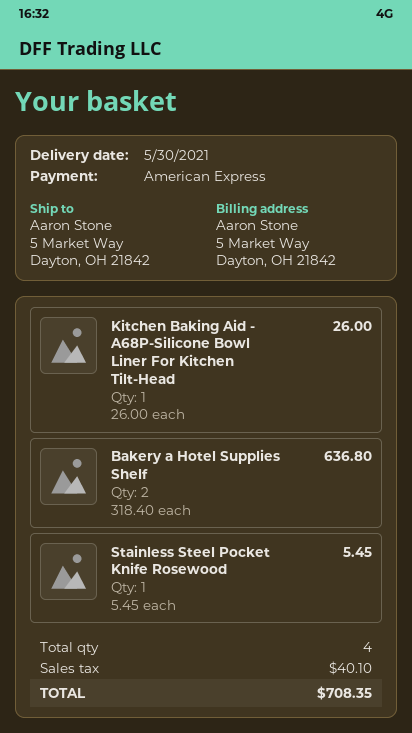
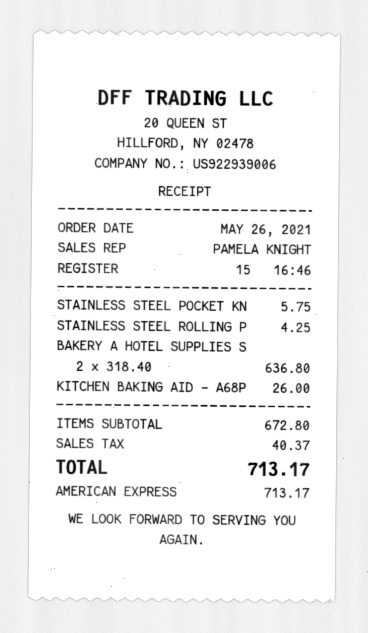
Stainless Steel Pocket Knife Rosewood: 1 x 5.45 = 5.45 -> 1 x 5.75 = 5.75
STAINLESS STEEL ROLLING P: none -> 1 x 4.25 = 4.25
tax: 40.10 -> 40.37
total: 708.35 -> 713.17

